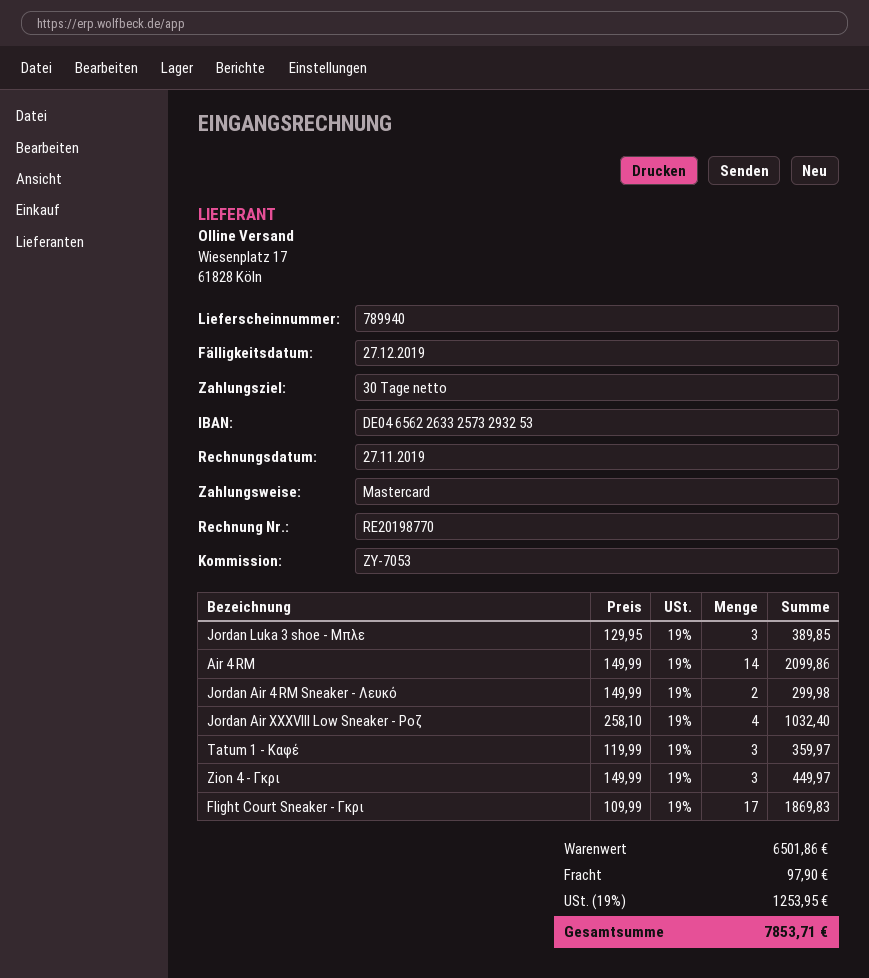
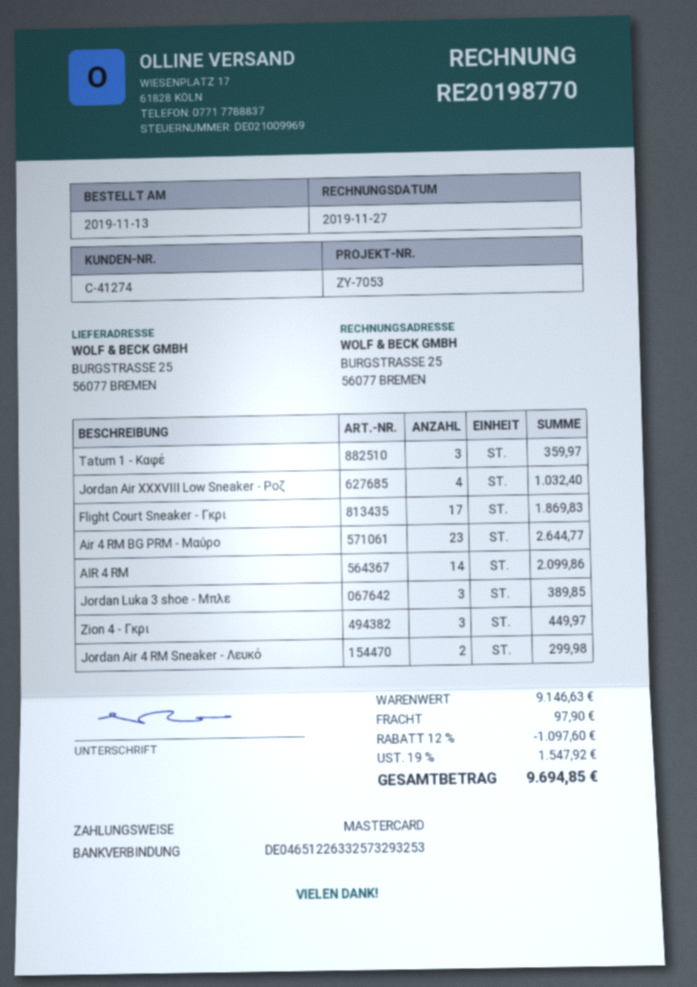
bank account: DE04656226332573293253 -> DE04651226332573293253
Air 4 RM BG PRM - Μαύρο: none -> 23 for 2644.77
subtotal: 6501.86 -> 9146.63
discount: none -> 12% = 1097.60
tax: 19% = 1253.95 -> 19% = 1547.92
total: 7853.71 -> 9694.85

